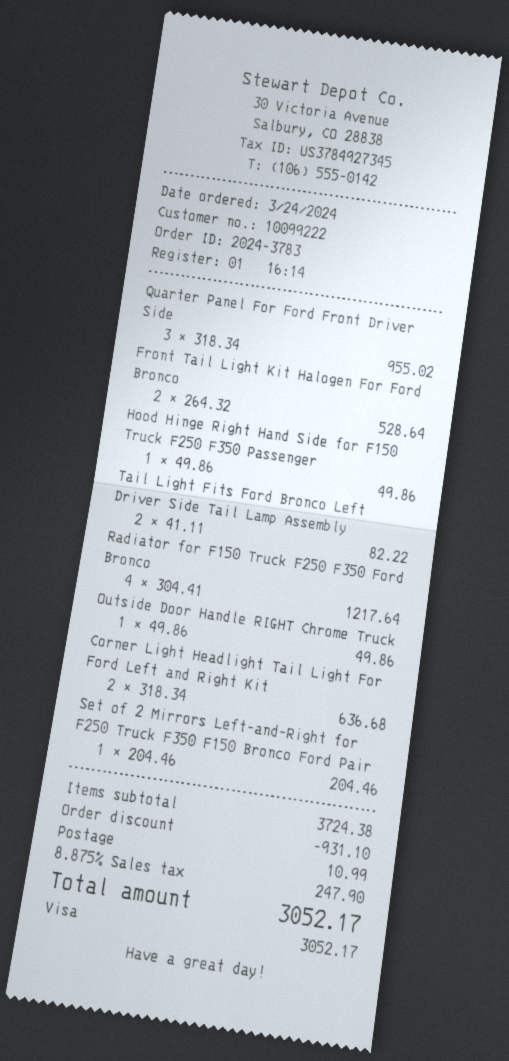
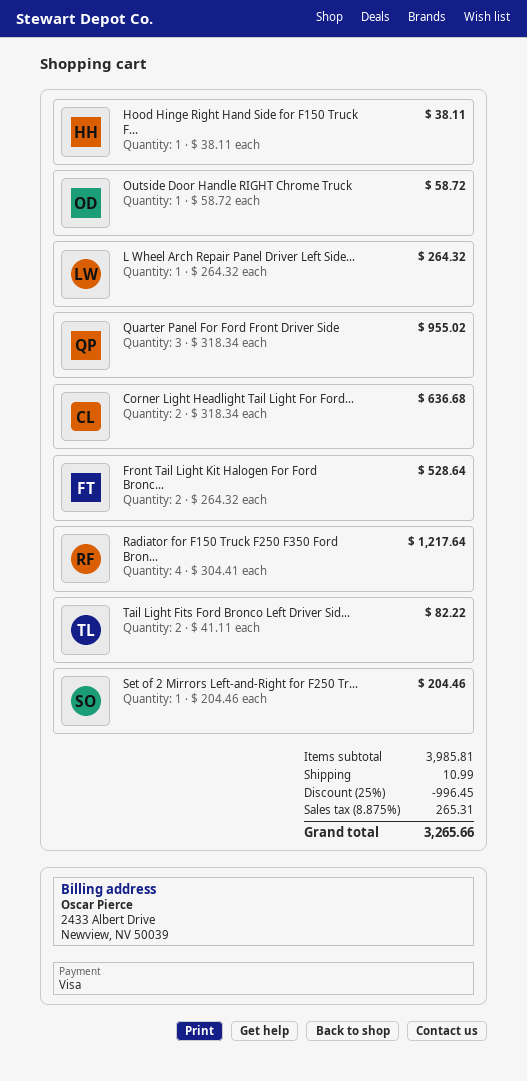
Hood Hinge Right Hand Side for F150 Truck F250 F350 Passenger: 1 x 49.86 = 49.86 -> 1 x 38.11 = 38.11
Outside Door Handle RIGHT Chrome Truck: 1 x 49.86 = 49.86 -> 1 x 58.72 = 58.72
L Wheel Arch Repair Panel Driver Left Side...: none -> 1 x 264.32 = 264.32
subtotal: 3724.38 -> 3985.81
discount: 931.10 -> 996.45
tax: 8.875% = 247.90 -> 8.875% = 265.31
total: 3052.17 -> 3265.66

